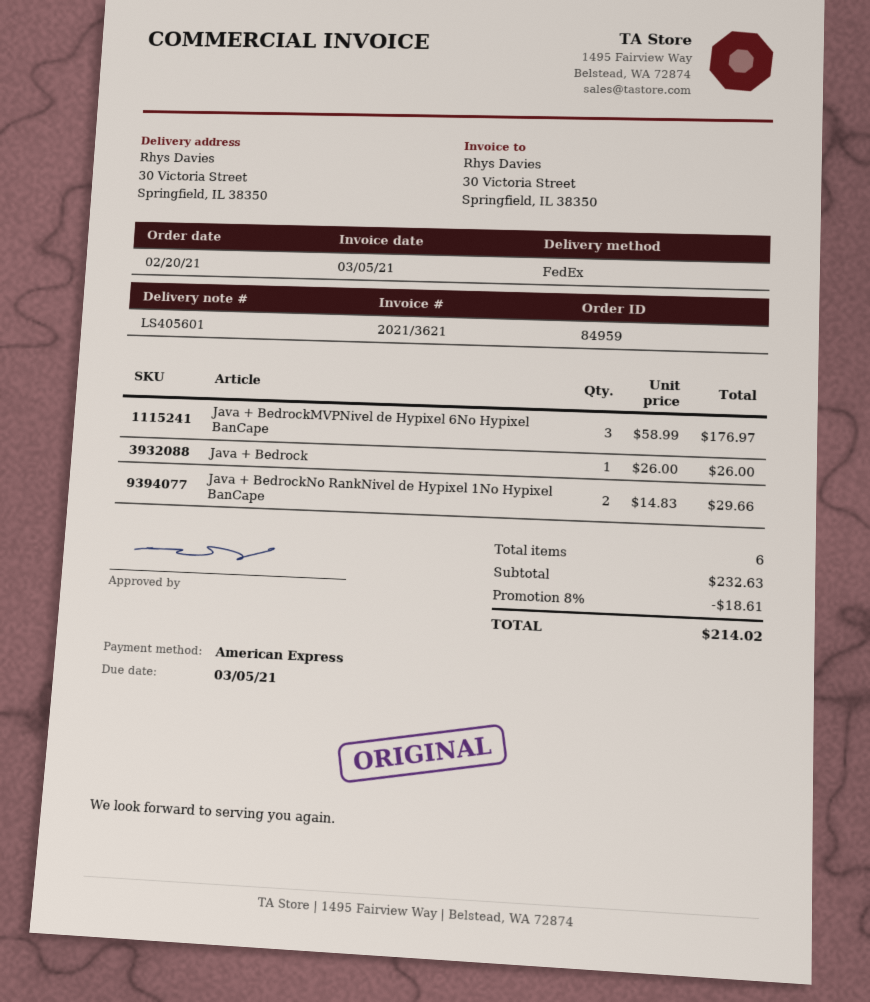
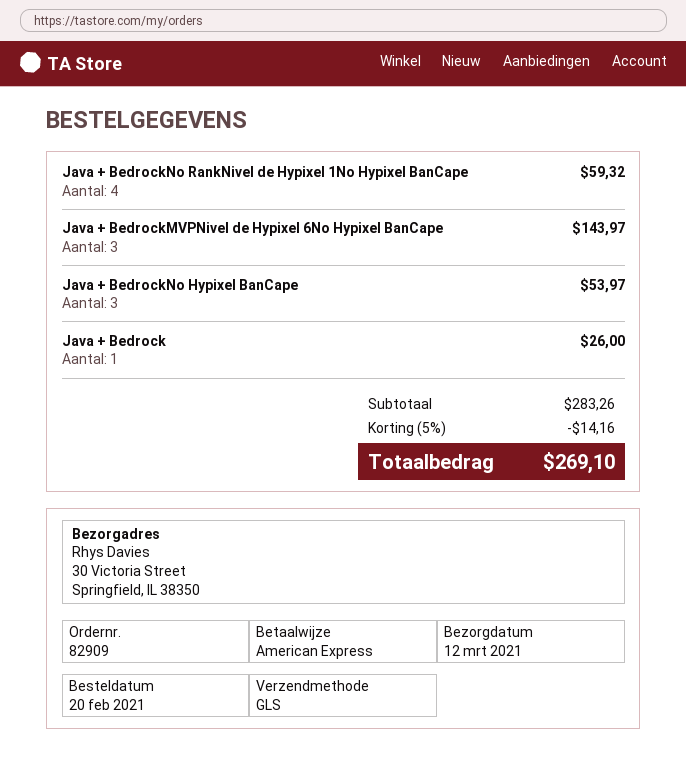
order number: 84959 -> 82909
shipping method: FedEx -> GLS
Java + BedrockMVPNivel de Hypixel 6No Hypixel BanCape: 3 for 176.97 -> 3 for 143.97
Java + BedrockNo RankNivel de Hypixel 1No Hypixel BanCape: 2 for 29.66 -> 4 for 59.32
Java + BedrockNo Hypixel BanCape: none -> 3 for 53.97
subtotal: 232.63 -> 283.26
discount: 8% = 18.61 -> 5% = 14.16
total: 214.02 -> 269.10

